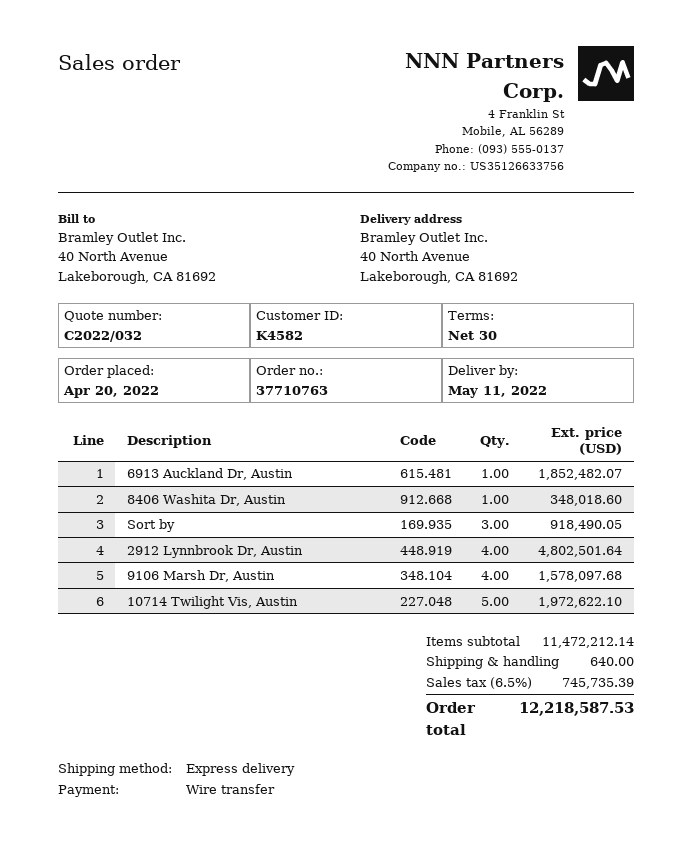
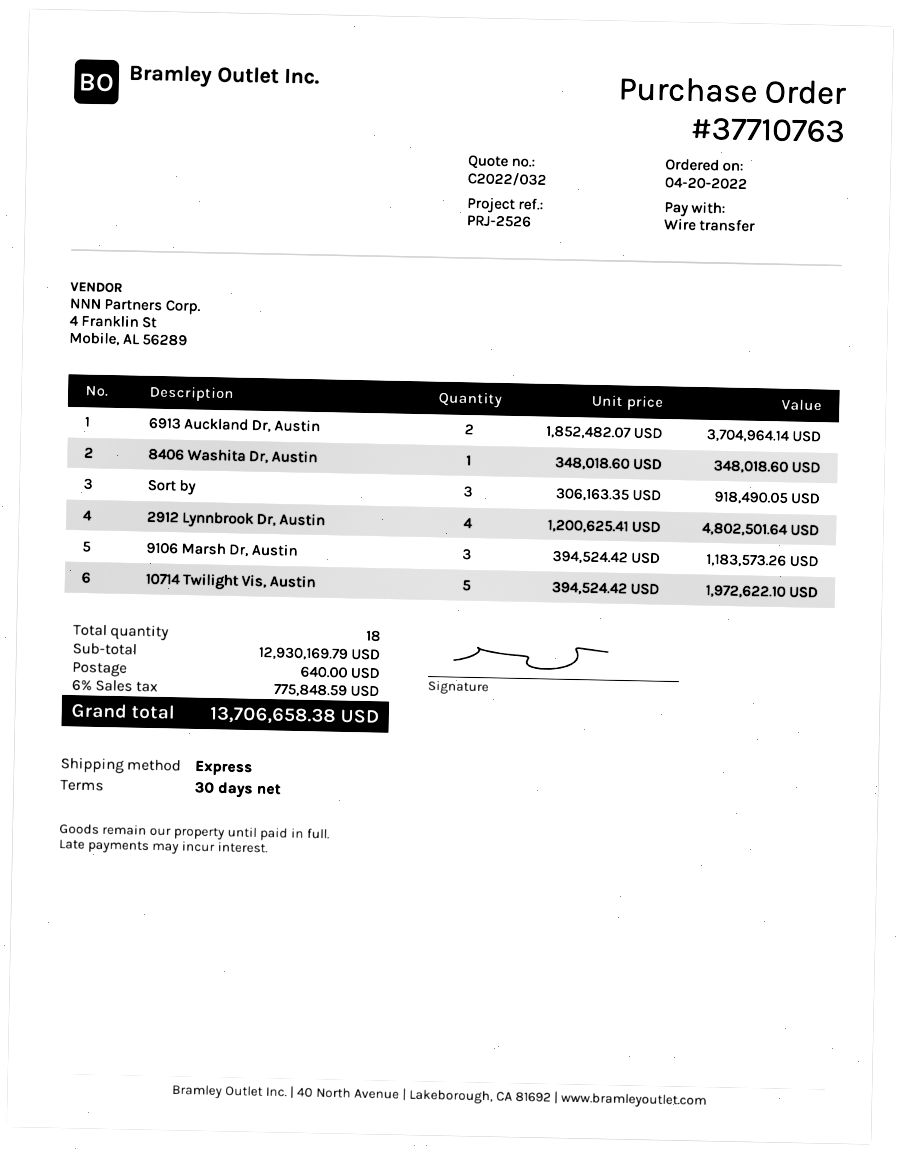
6913 Auckland Dr, Austin: 1 for 1852482.07 -> 2 for 3704964.14
9106 Marsh Dr, Austin: 4 for 1578097.68 -> 3 for 1183573.26
subtotal: 11472212.14 -> 12930169.79
tax: 6.5% = 745735.39 -> 6% = 775848.59
total: 12218587.53 -> 13706658.38

